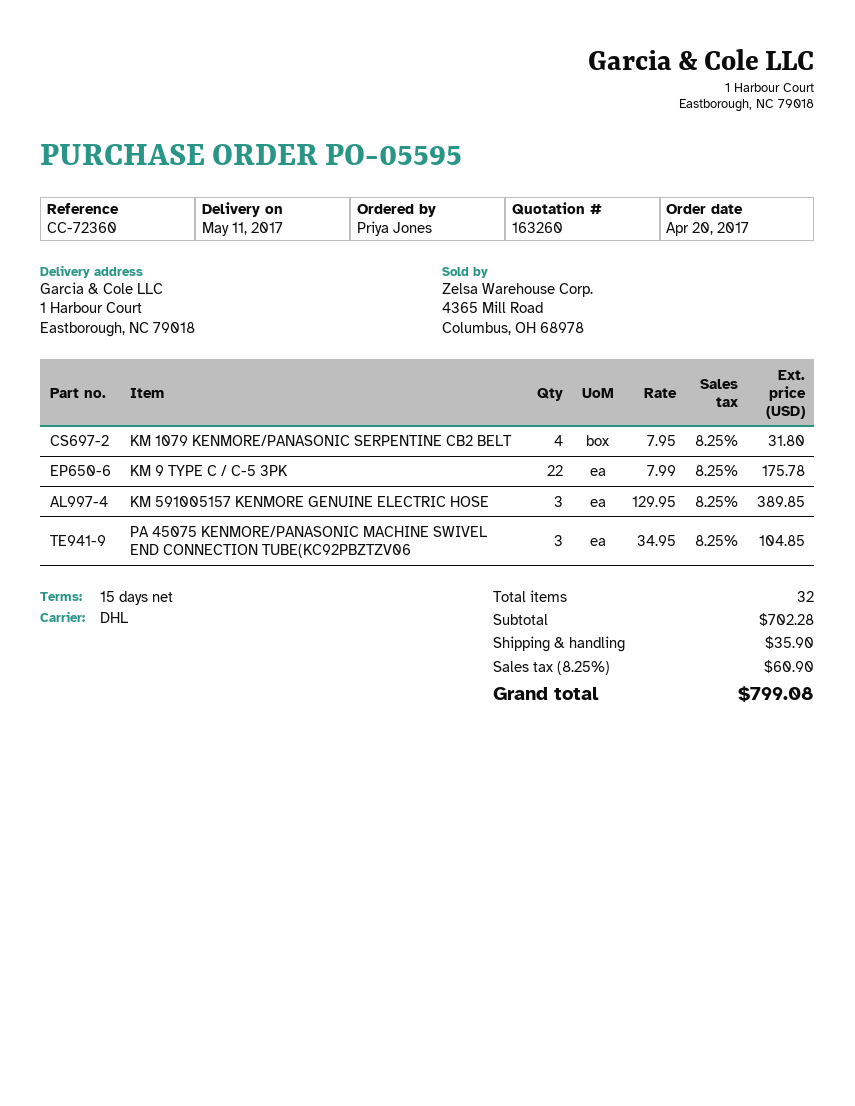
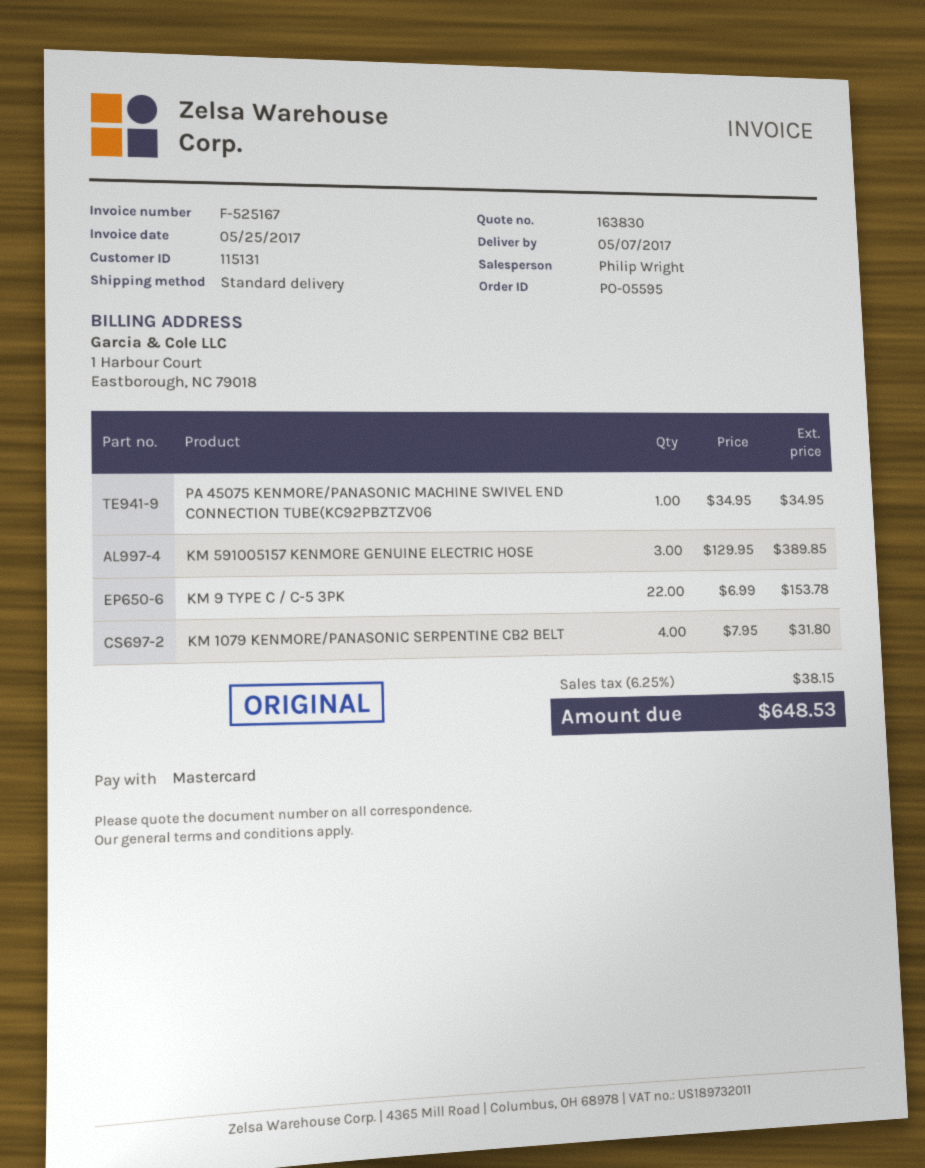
quote number: 163260 -> 163830
delivery date: 2017-05-11 -> 2017-05-07
shipping method: DHL -> standard
KM 9 TYPE C / C-5 3PK: 22 x 7.99 = 175.78 -> 22 x 6.99 = 153.78
PA 45075 KENMORE/PANASONIC MACHINE SWIVEL END CONNECTION TUBE(KC92PBZTZV06: 3 x 34.95 = 104.85 -> 1 x 34.95 = 34.95
shipping: 35.90 -> none
tax: 8.25% = 60.90 -> 6.25% = 38.15
total: 799.08 -> 648.53

